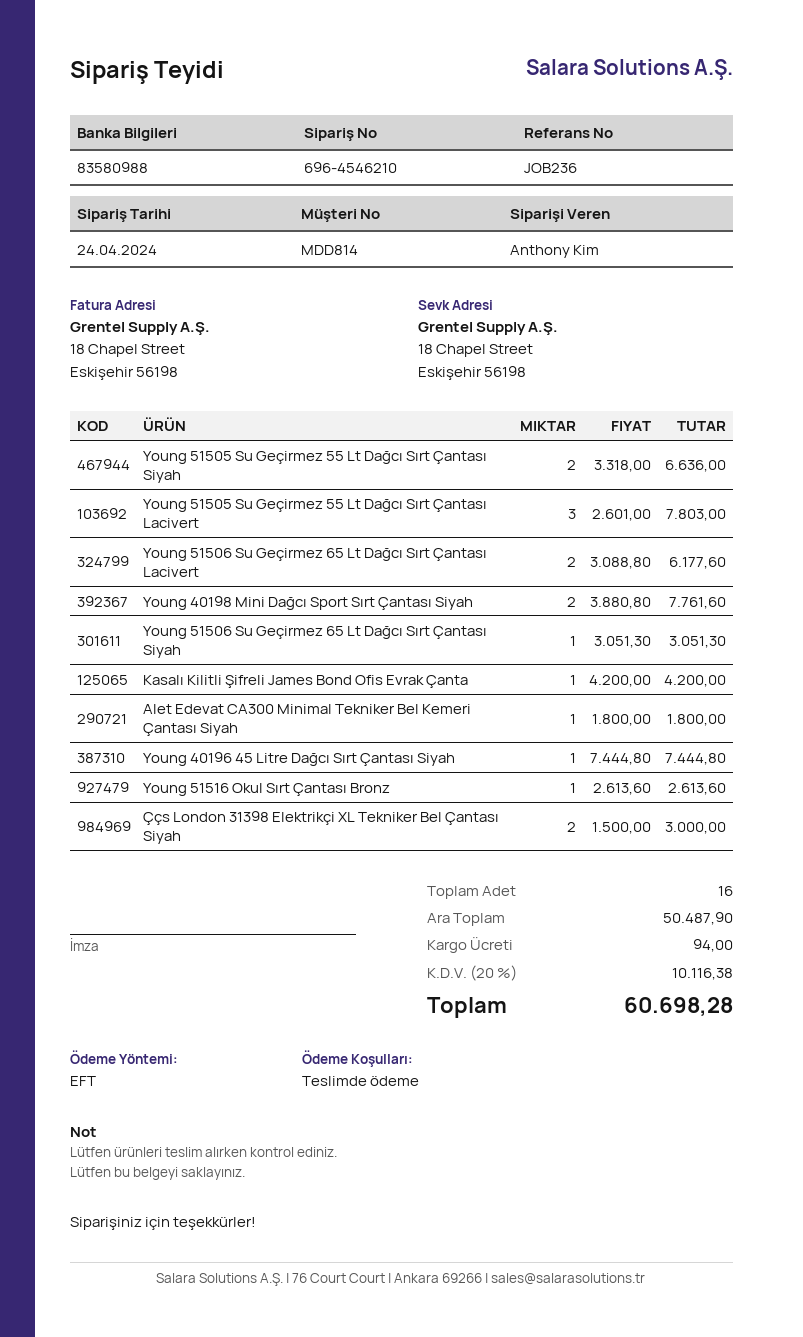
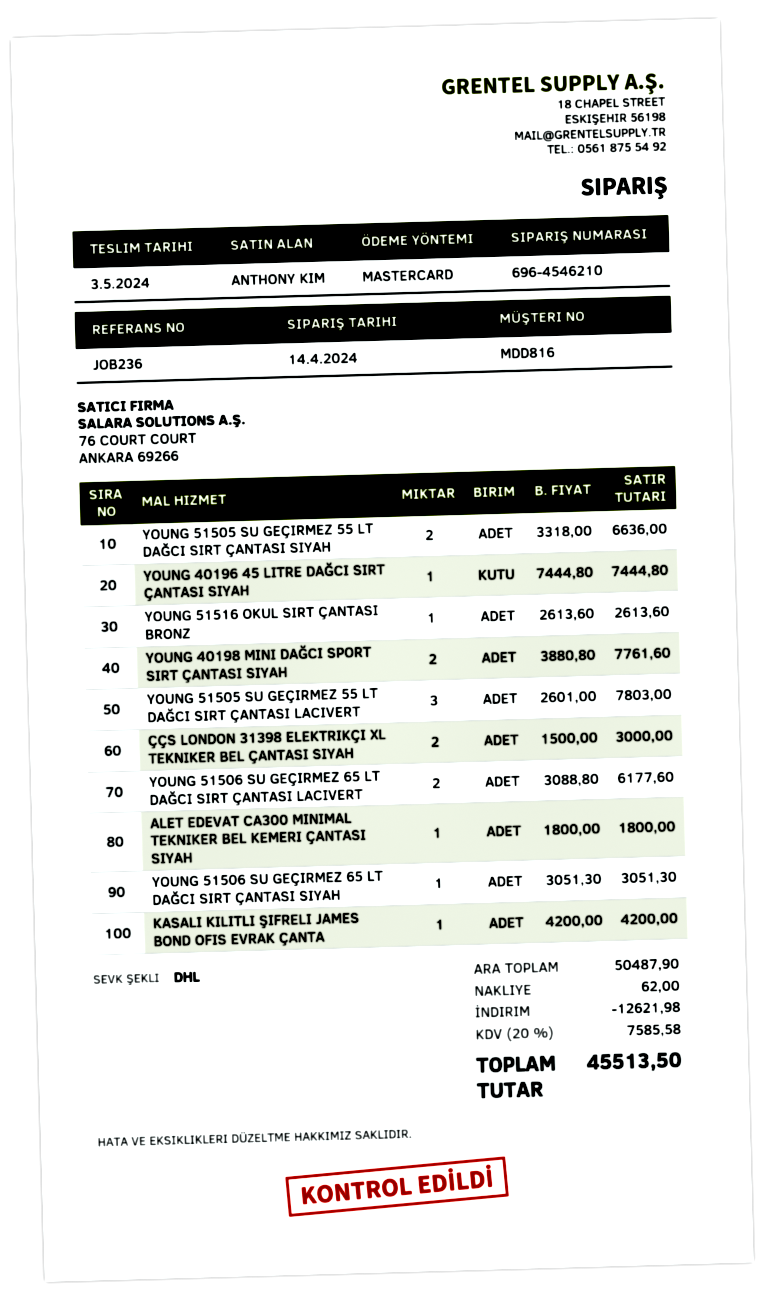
order date: 2024-04-24 -> 2024-04-14
customer number: MDD814 -> MDD816
payment method: bank transfer -> Mastercard
discount: none -> 12621.98
shipping: 94.00 -> 62.00
tax: 20% = 10116.38 -> 20% = 7585.58
total: 60698.28 -> 45513.50

